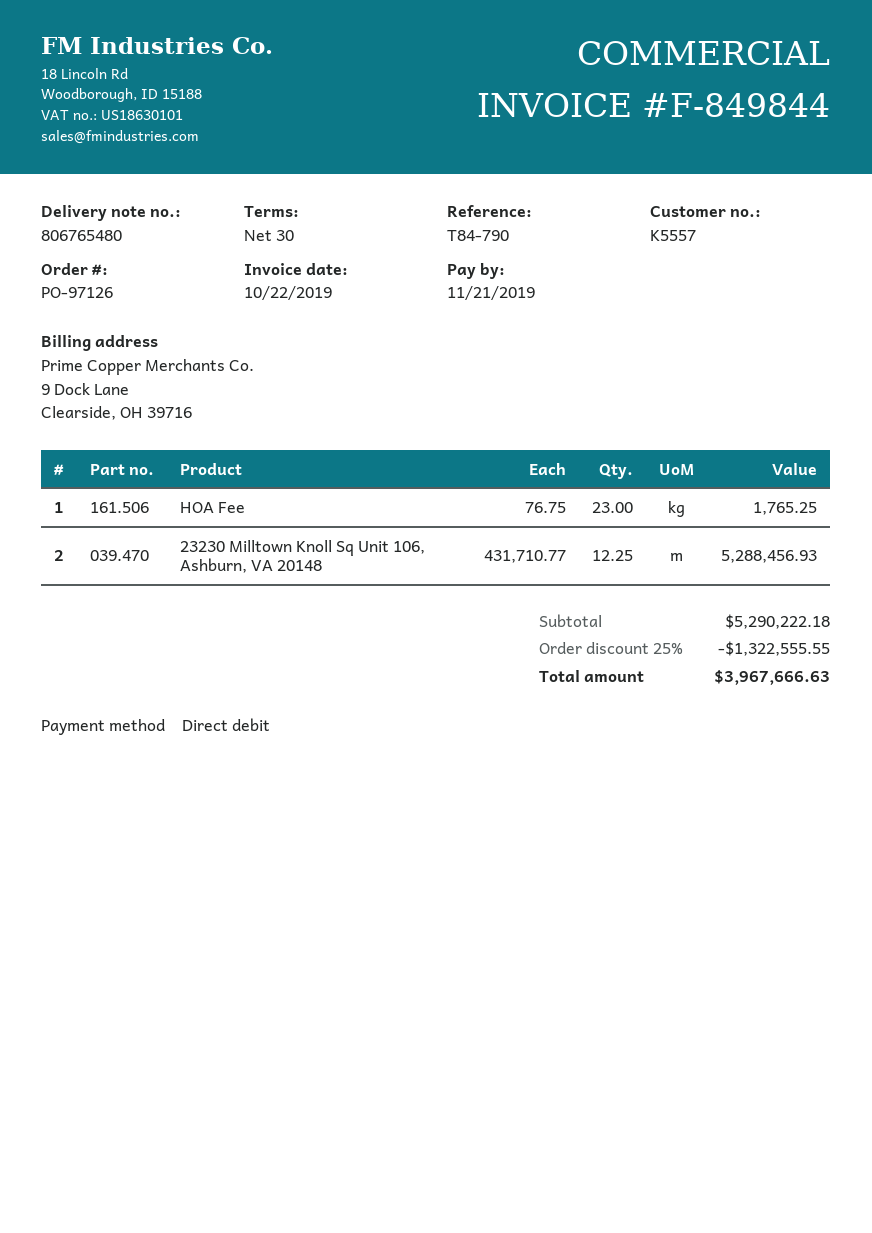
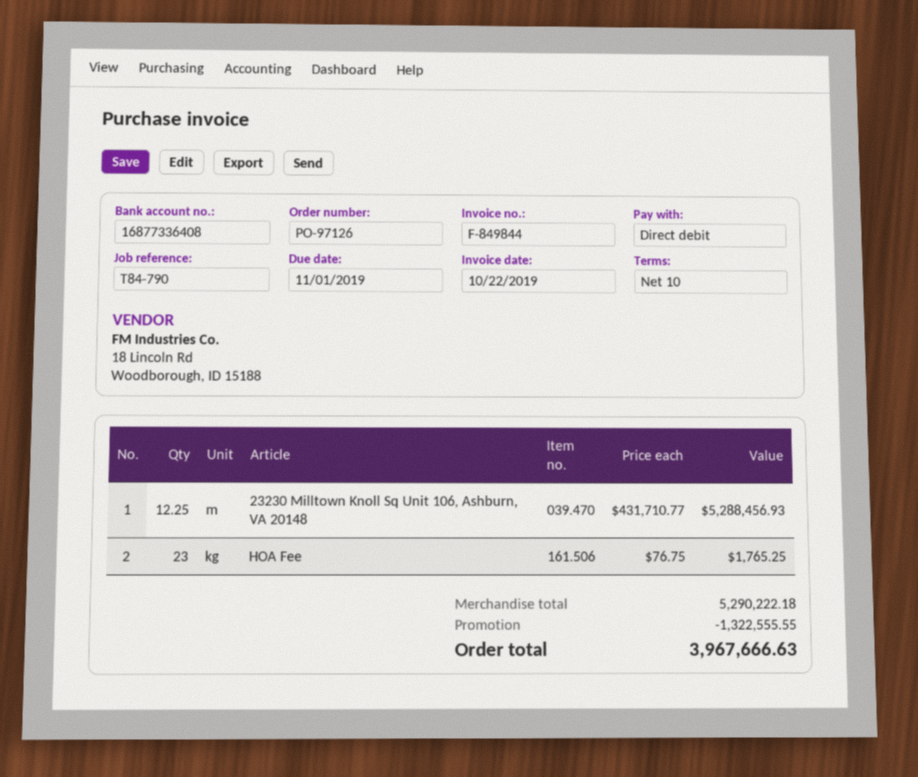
payment terms: 30 days -> 10 days
due date: 2019-11-21 -> 2019-11-01

